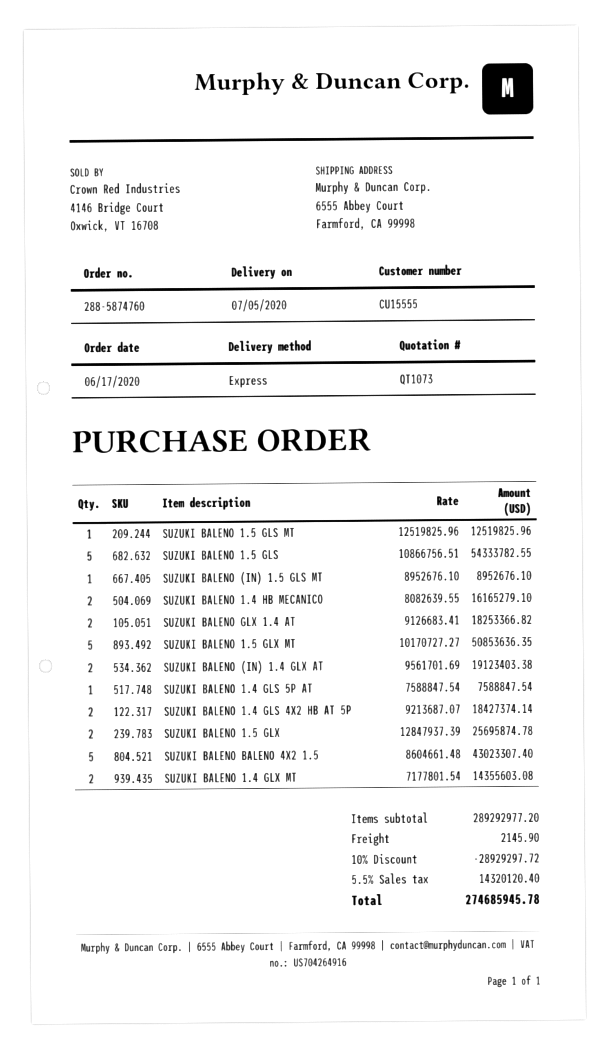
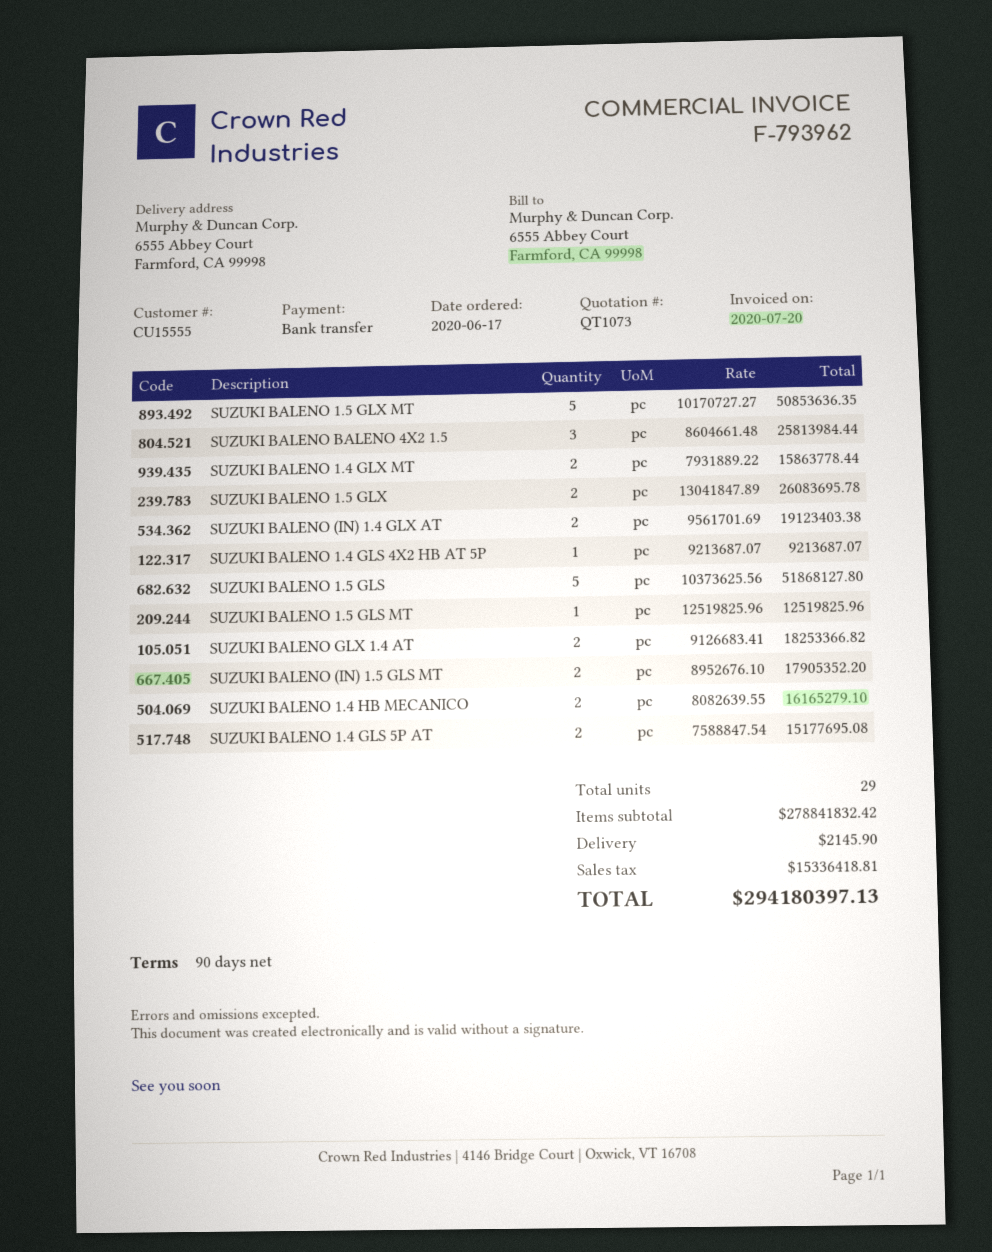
SUZUKI BALENO 1.5 GLS: 5 x 10866756.51 = 54333782.55 -> 5 x 10373625.56 = 51868127.80
SUZUKI BALENO (IN) 1.5 GLS MT: 1 x 8952676.10 = 8952676.10 -> 2 x 8952676.10 = 17905352.20
SUZUKI BALENO 1.4 GLS 5P AT: 1 x 7588847.54 = 7588847.54 -> 2 x 7588847.54 = 15177695.08
SUZUKI BALENO 1.4 GLS 4X2 HB AT 5P: 2 x 9213687.07 = 18427374.14 -> 1 x 9213687.07 = 9213687.07
SUZUKI BALENO 1.5 GLX: 2 x 12847937.39 = 25695874.78 -> 2 x 13041847.89 = 26083695.78
SUZUKI BALENO BALENO 4X2 1.5: 5 x 8604661.48 = 43023307.40 -> 3 x 8604661.48 = 25813984.44
SUZUKI BALENO 1.4 GLX MT: 2 x 7177801.54 = 14355603.08 -> 2 x 7931889.22 = 15863778.44
subtotal: 289292977.20 -> 278841832.42
discount: 10% = 28929297.72 -> none
tax: 14320120.40 -> 15336418.81
total: 274685945.78 -> 294180397.13

